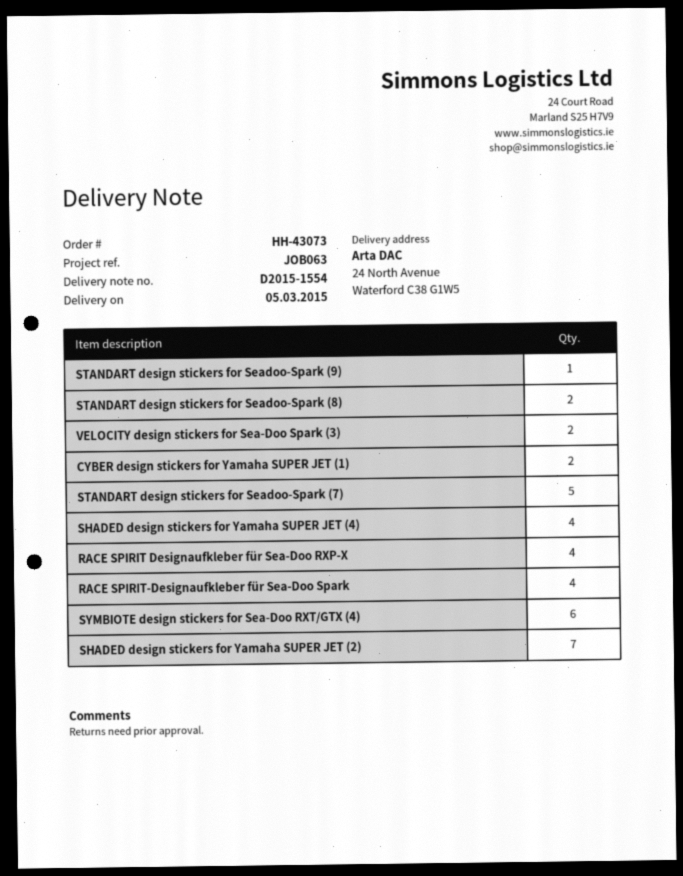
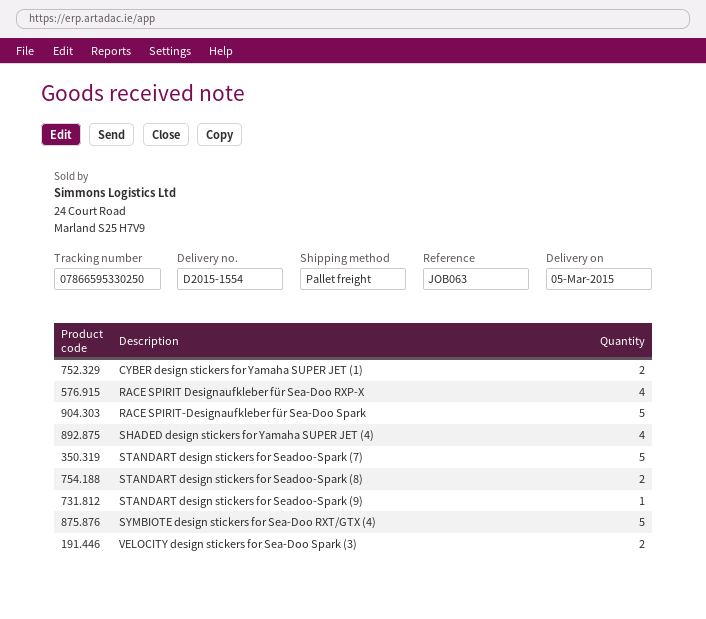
RACE SPIRIT-Designaufkleber für Sea-Doo Spark: 4 -> 5
SYMBIOTE design stickers for Sea-Doo RXT/GTX (4): 6 -> 5
SHADED design stickers for Yamaha SUPER JET (2): 7 -> none

